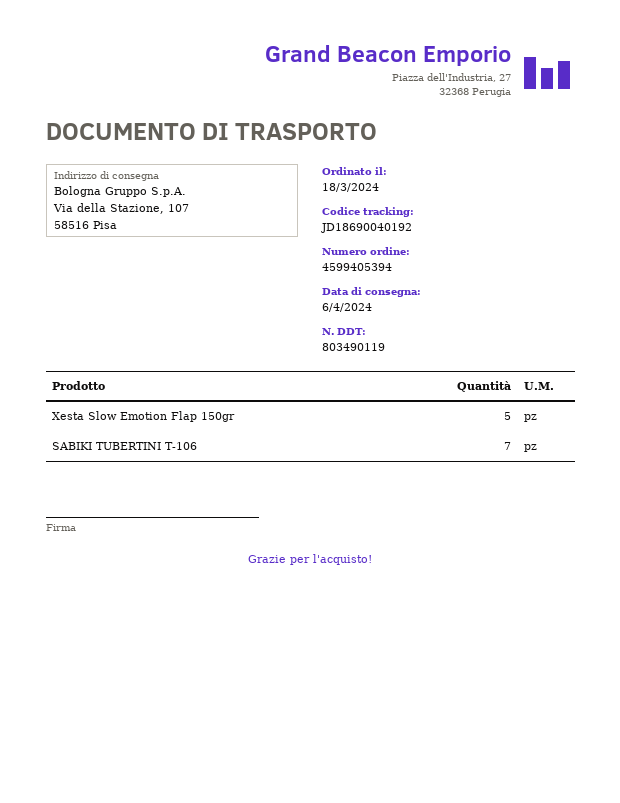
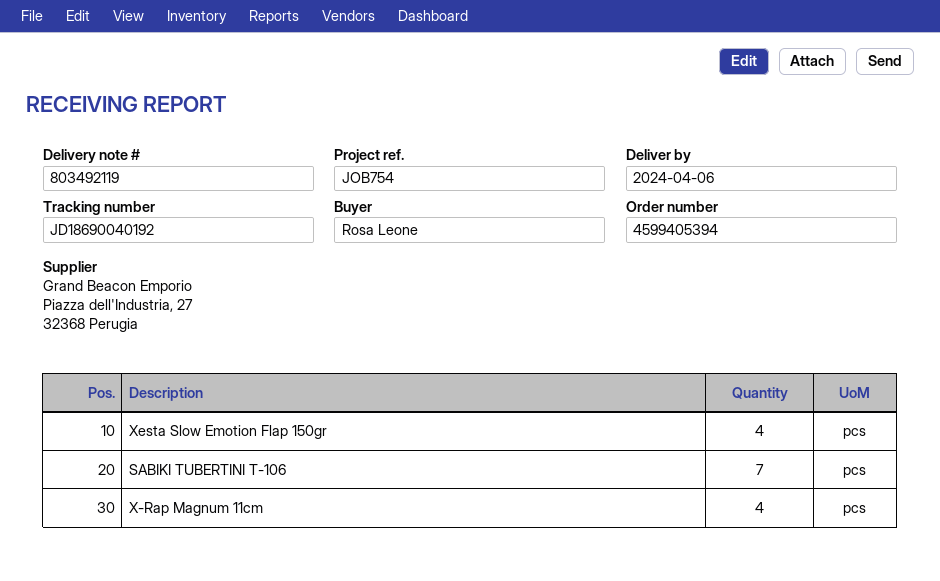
delivery note number: 803490119 -> 803492119
Xesta Slow Emotion Flap 150gr: 5 -> 4
X-Rap Magnum 11cm: none -> 4

